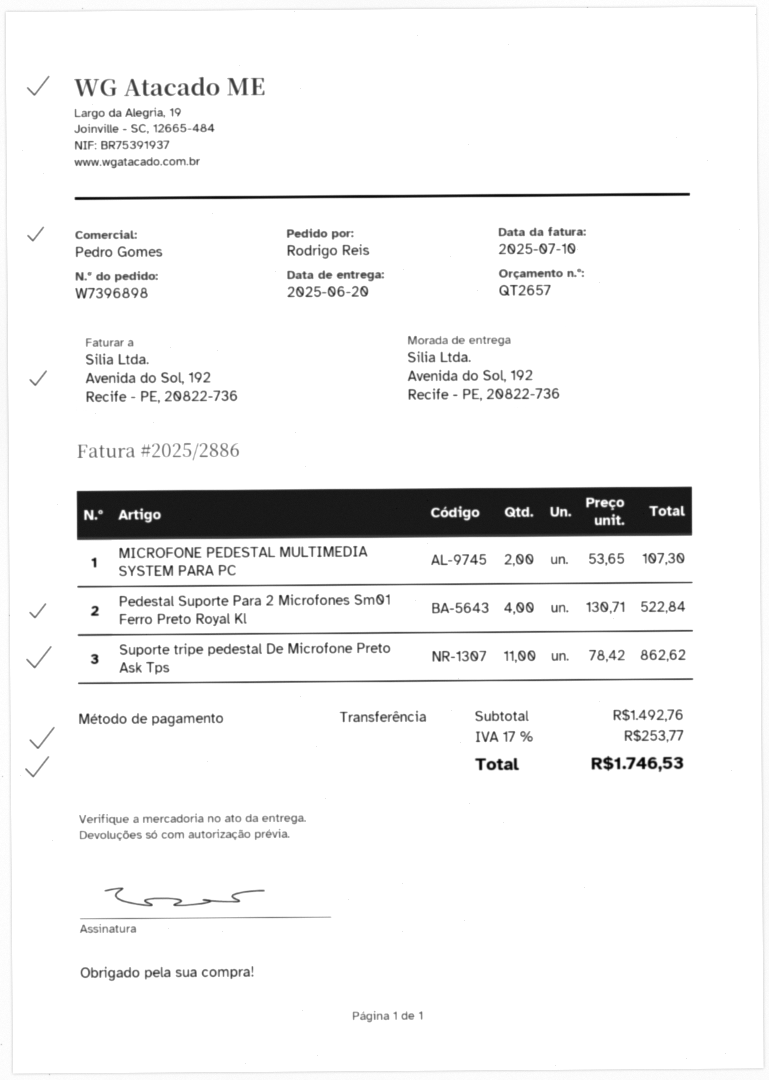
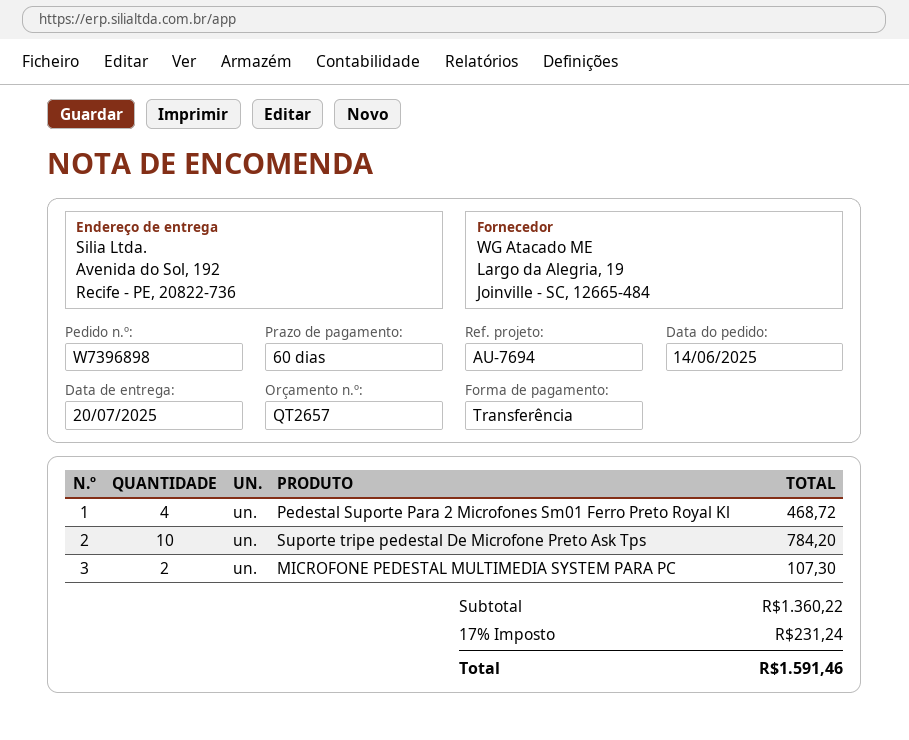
delivery date: 2025-06-20 -> 2025-07-20
Pedestal Suporte Para 2 Microfones Sm01 Ferro Preto Royal Kl: 4 for 522.84 -> 4 for 468.72
Suporte tripe pedestal De Microfone Preto Ask Tps: 11 for 862.62 -> 10 for 784.20
subtotal: 1492.76 -> 1360.22
tax: 17% = 253.77 -> 17% = 231.24
total: 1746.53 -> 1591.46

